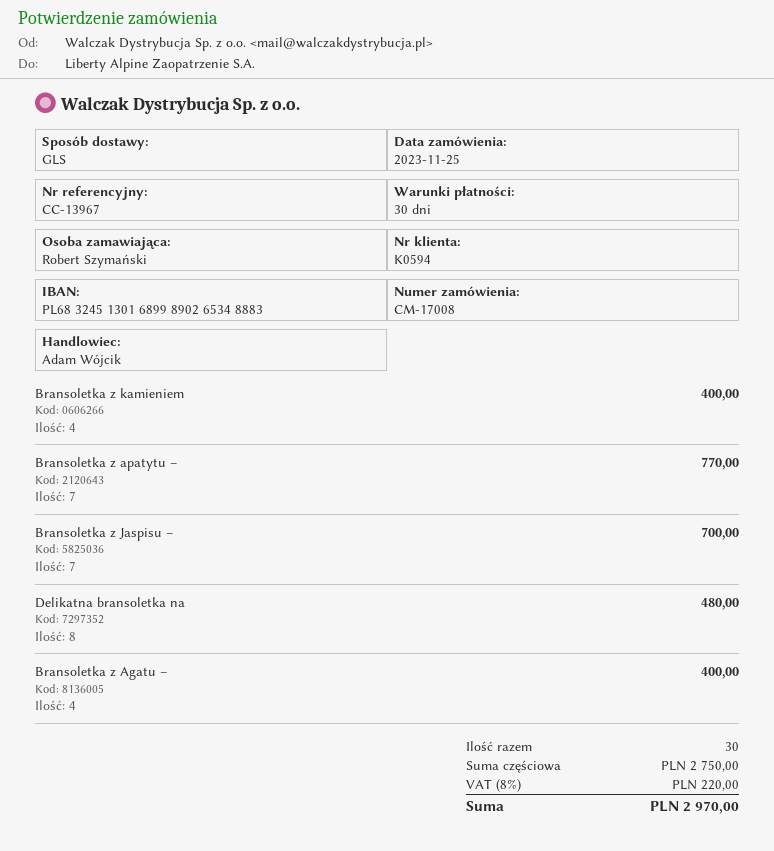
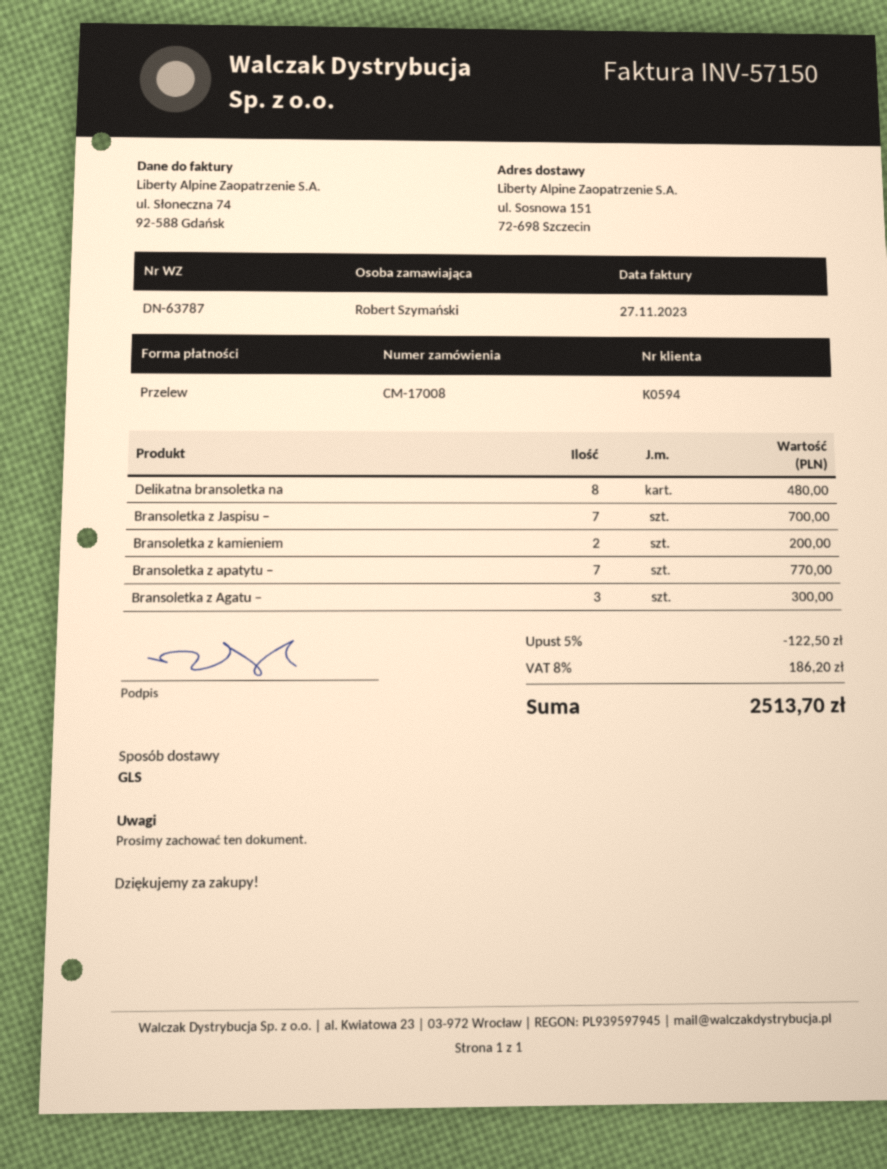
Bransoletka z kamieniem: 4 for 400.00 -> 2 for 200.00
Bransoletka z Agatu –: 4 for 400.00 -> 3 for 300.00
discount: none -> 5% = 122.50
tax: 8% = 220.00 -> 8% = 186.20
total: 2970.00 -> 2513.70

